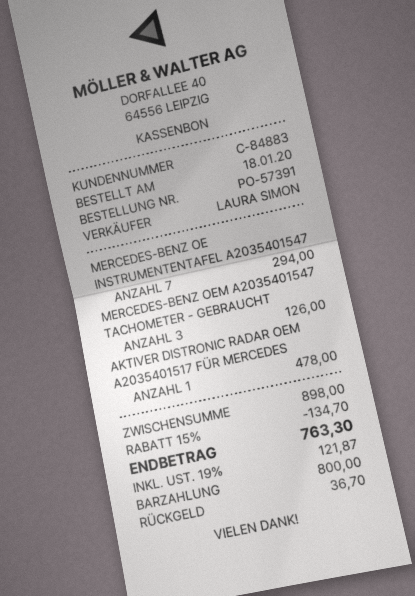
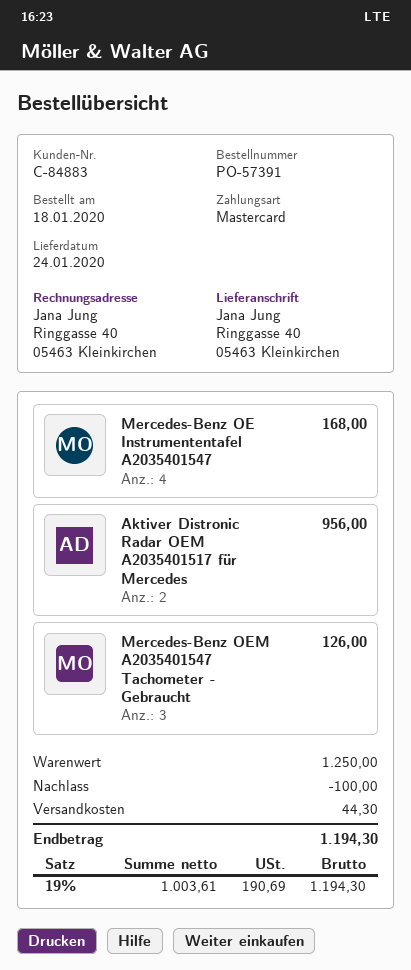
payment method: cash -> Mastercard
MERCEDES-BENZ OE INSTRUMENTENTAFEL A2035401547: 7 for 294.00 -> 4 for 168.00
AKTIVER DISTRONIC RADAR OEM A2035401517 FÜR MERCEDES: 1 for 478.00 -> 2 for 956.00
subtotal: 898.00 -> 1250.00
discount: 134.70 -> 100.00
shipping: none -> 44.30
tax: 19% = 121.87 -> 19% = 190.69
total: 763.30 -> 1194.30

